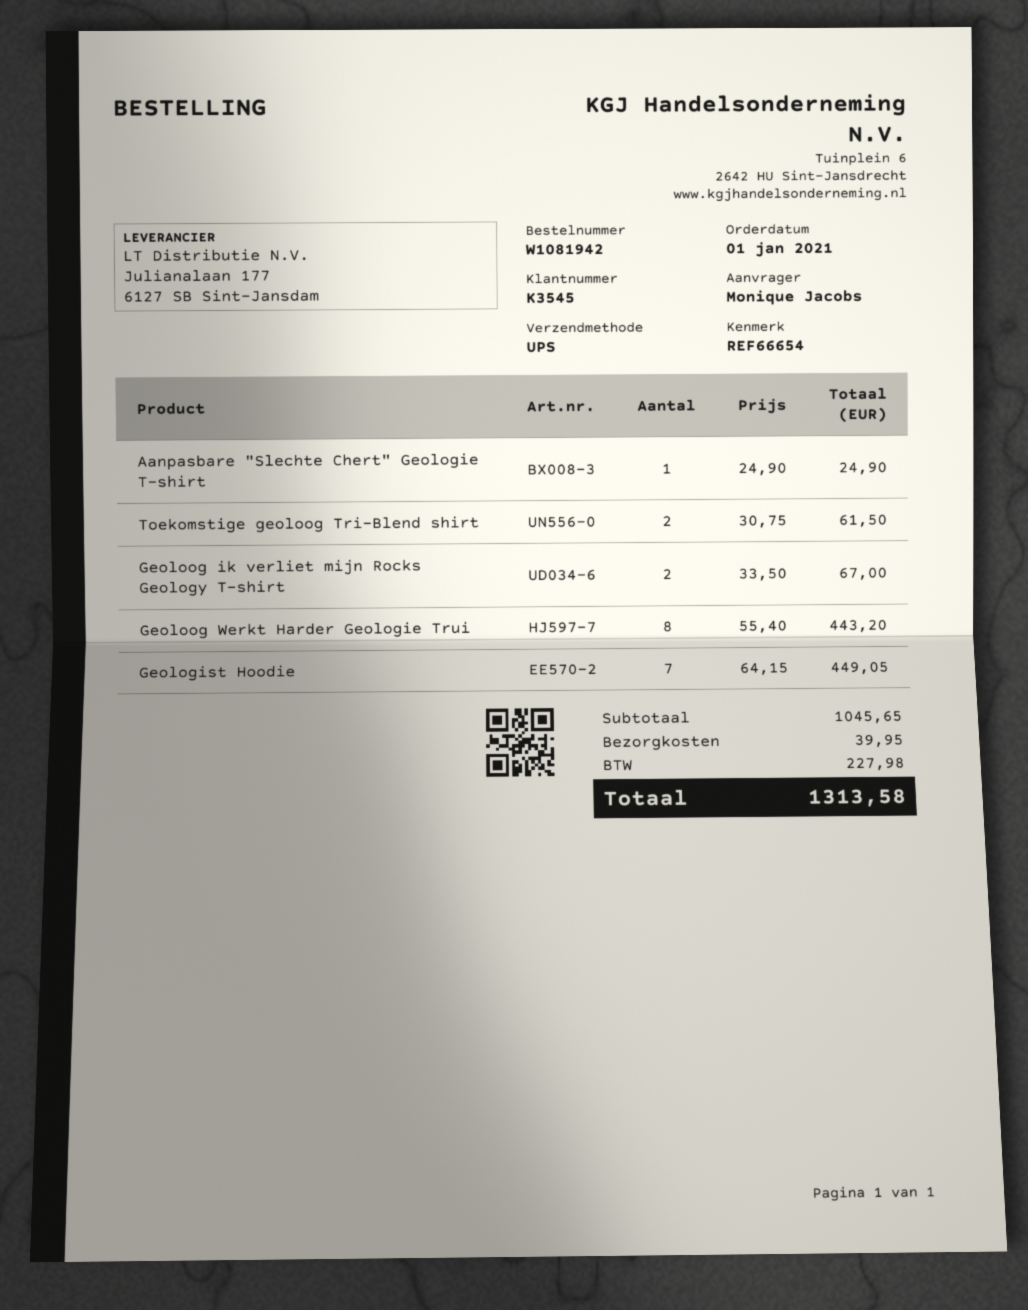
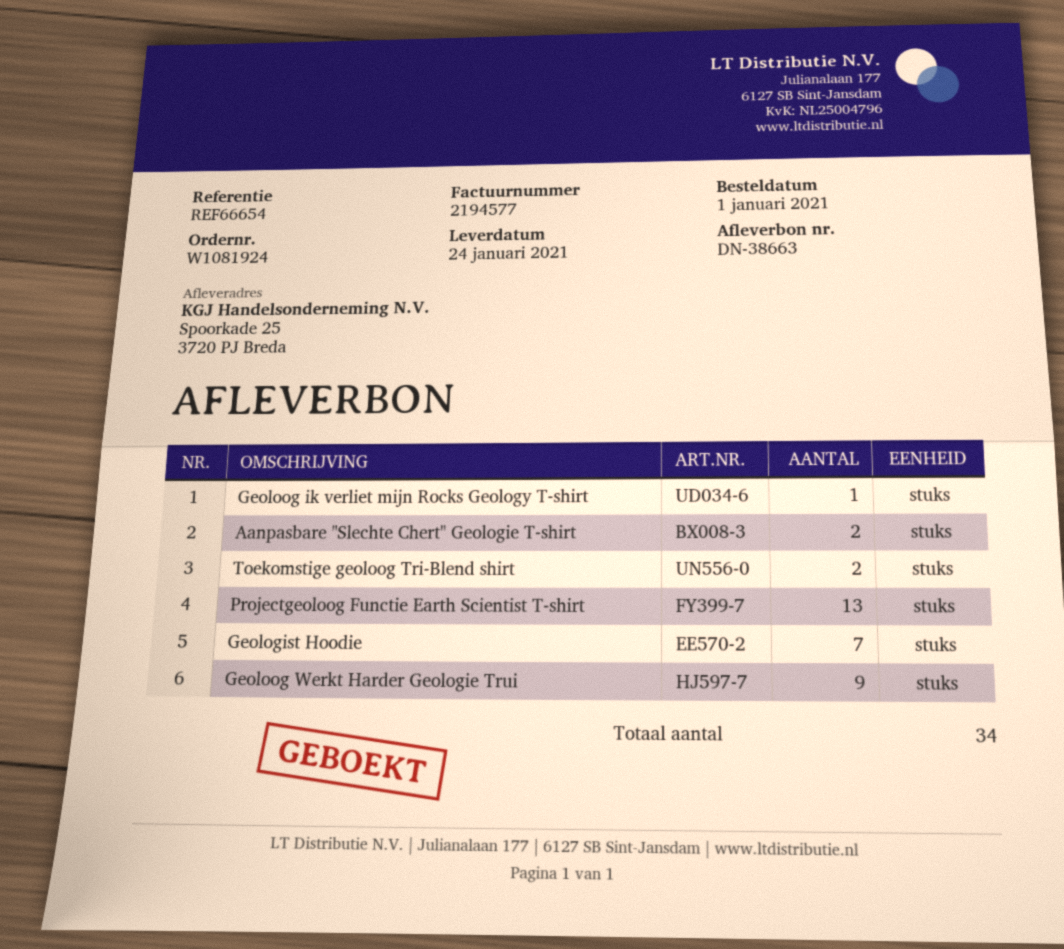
order number: W1081942 -> W1081924
Aanpasbare "Slechte Chert" Geologie T-shirt: 1 -> 2
Geoloog ik verliet mijn Rocks Geology T-shirt: 2 -> 1
Geoloog Werkt Harder Geologie Trui: 8 -> 9
Projectgeoloog Functie Earth Scientist T-shirt: none -> 13

